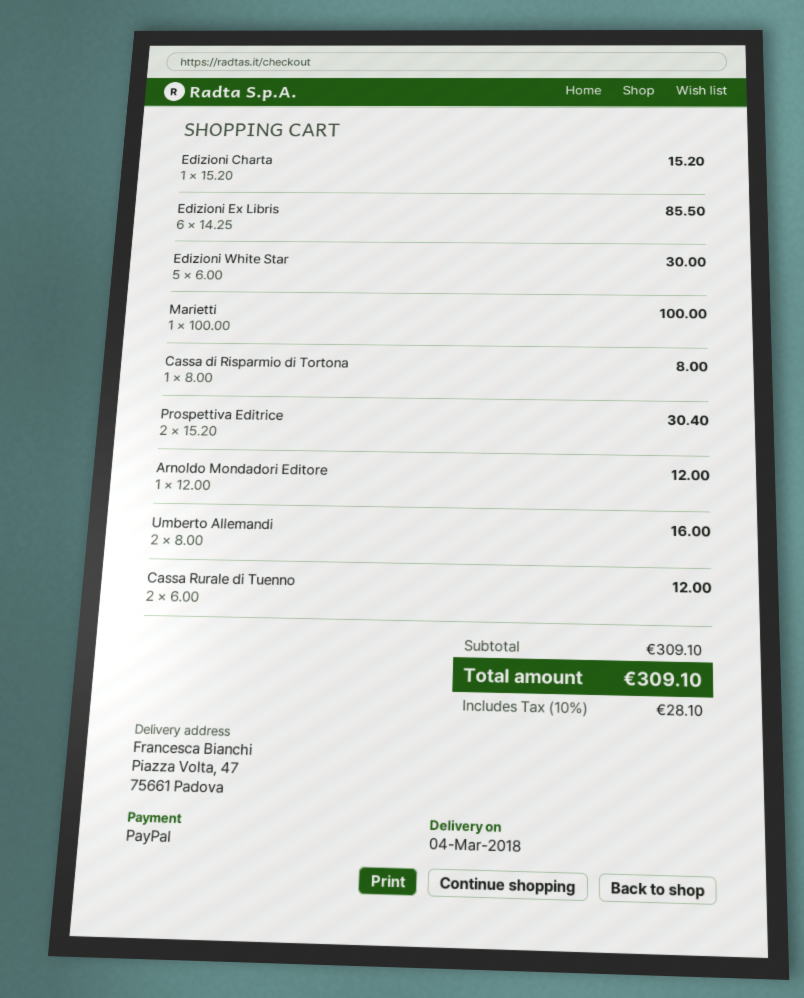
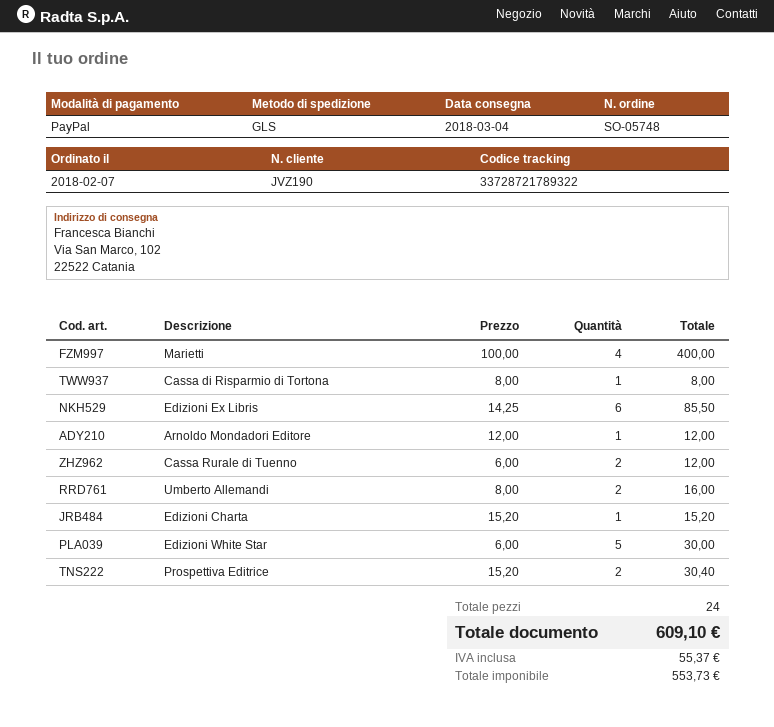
ship to: Piazza Volta, 47, 75661 Padova -> Via San Marco, 102, 22522 Catania
Marietti: 1 x 100.00 = 100.00 -> 4 x 100.00 = 400.00
tax: 28.10 -> 55.37
total: 309.10 -> 609.10

